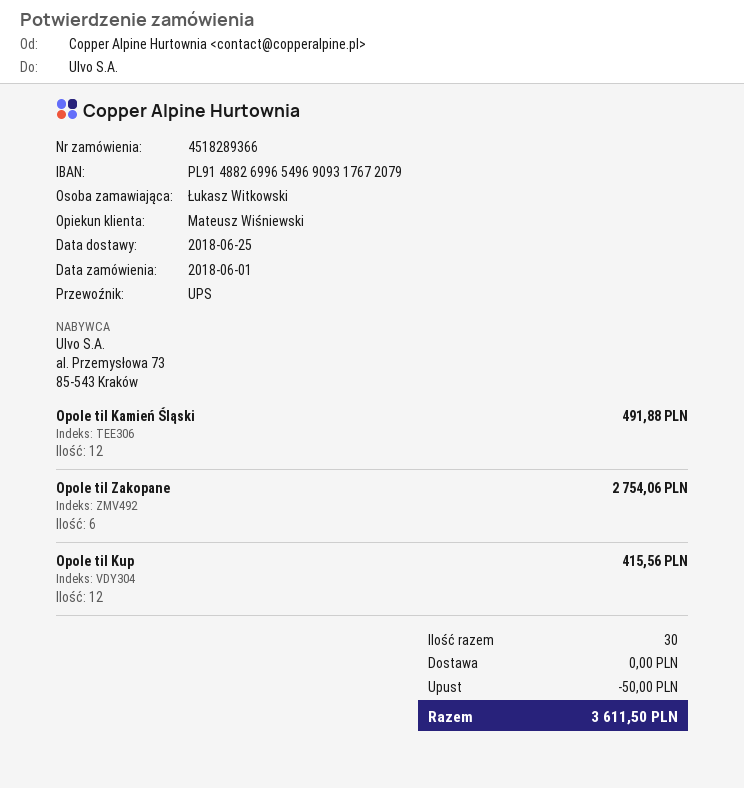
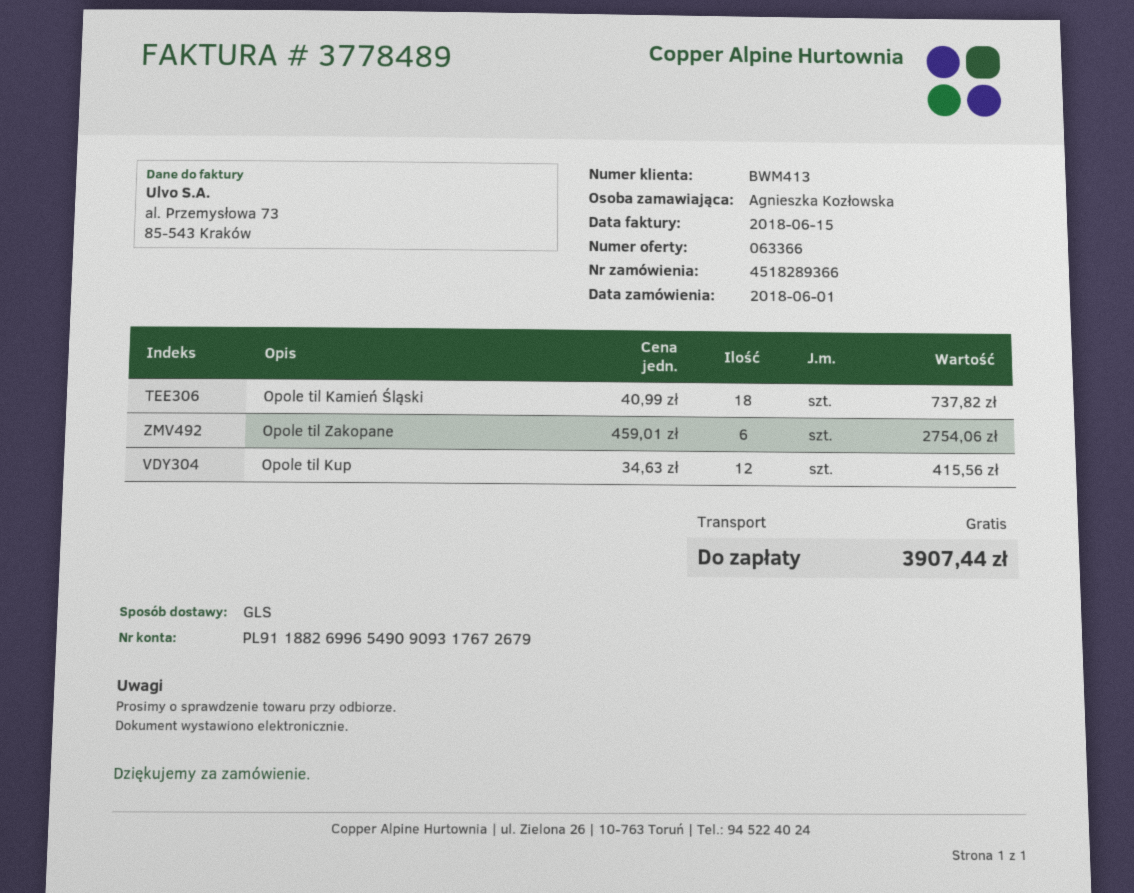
ordered by: Łukasz Witkowski -> Agnieszka Kozłowska
bank account: PL91488269965496909317672079 -> PL91188269965490909317672679
shipping method: UPS -> GLS
Opole til Kamień Śląski: 12 for 491.88 -> 18 for 737.82
discount: 50.00 -> none
total: 3611.50 -> 3907.44

